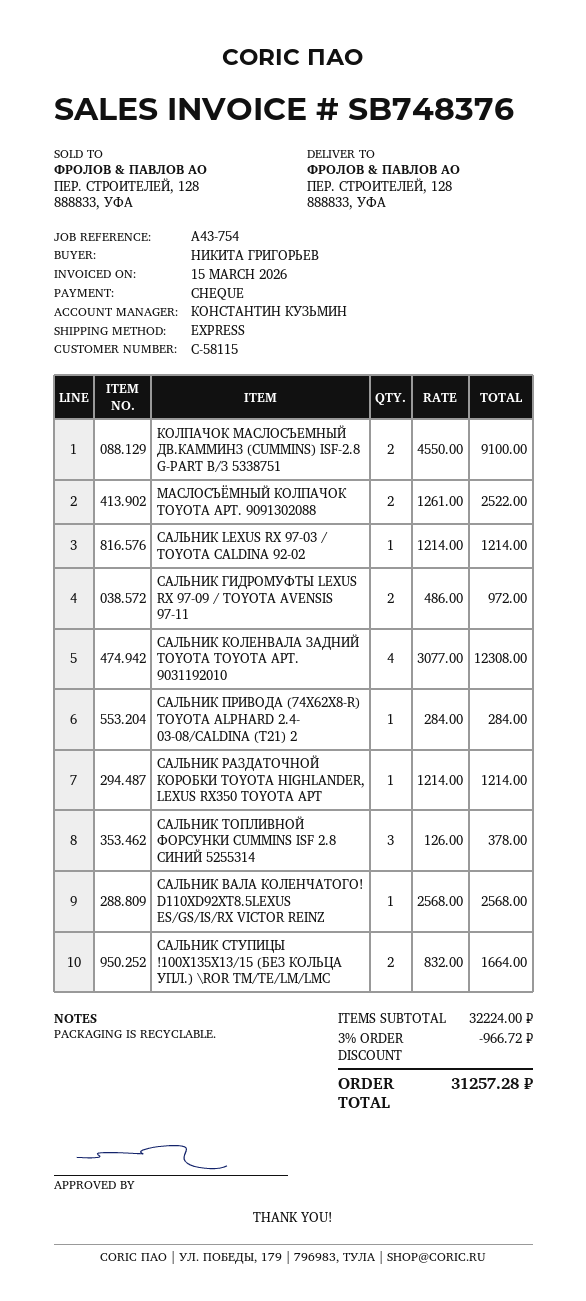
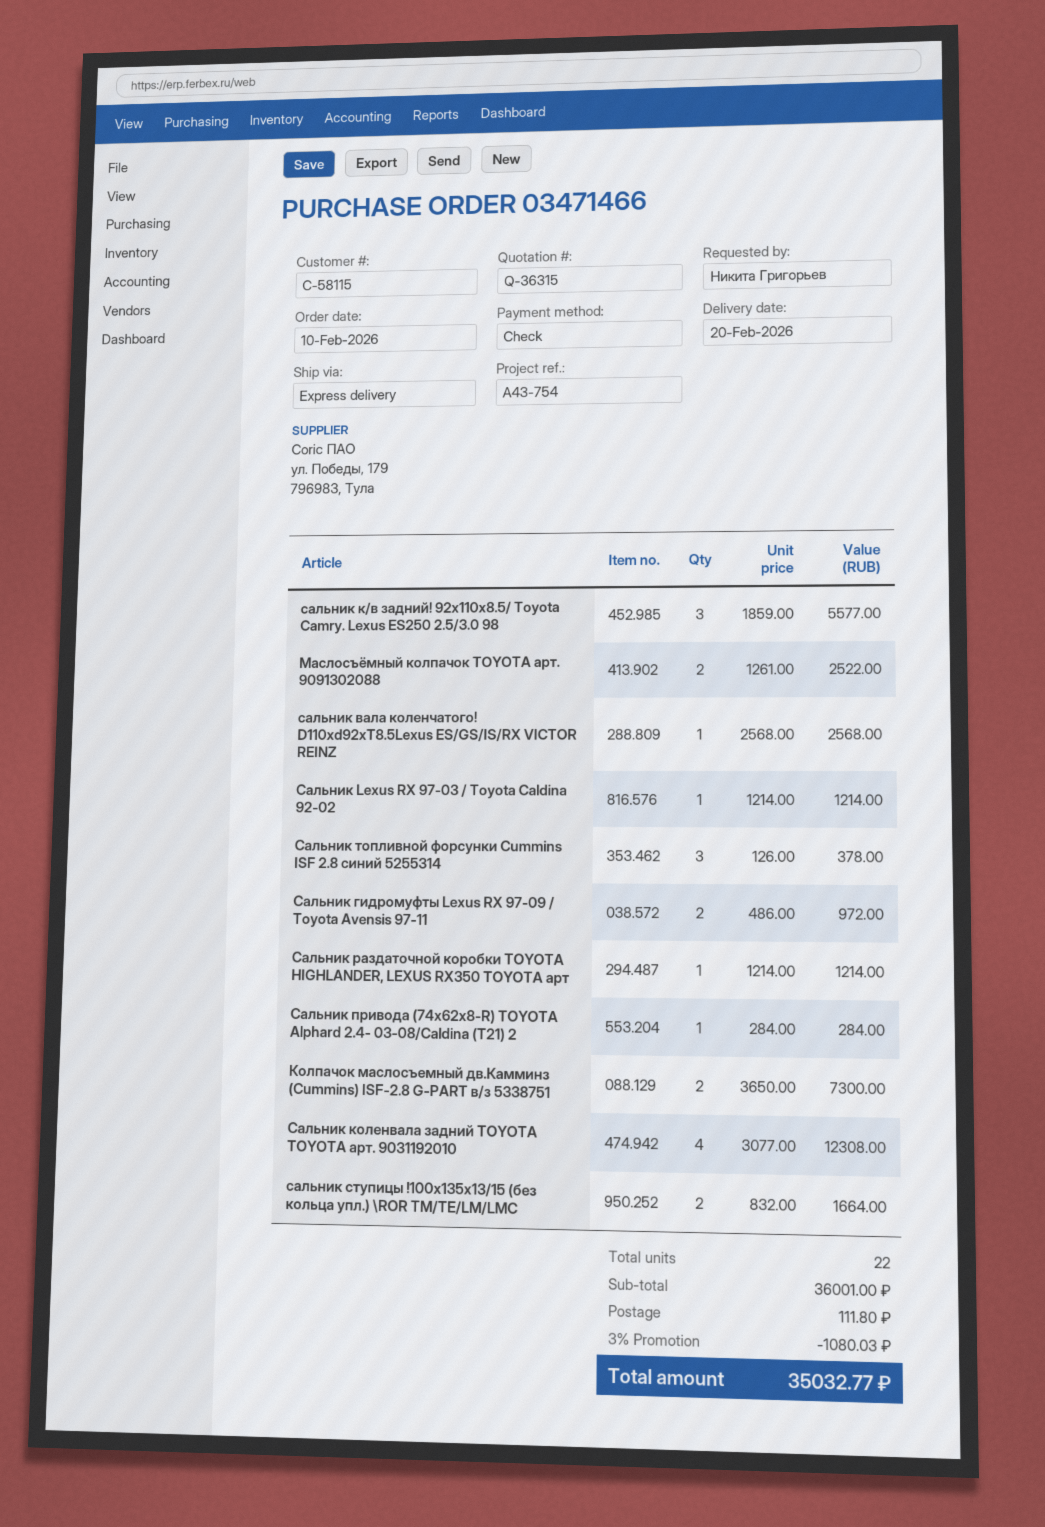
КОЛПАЧОК МАСЛОСЪЕМНЫЙ ДВ.КАММИНЗ (CUMMINS) ISF-2.8 G-PART В/З 5338751: 2 x 4550.00 = 9100.00 -> 2 x 3650.00 = 7300.00
сальник к/в задний! 92x110x8.5/ Toyota Camry. Lexus ES250 2.5/3.0 98: none -> 3 x 1859.00 = 5577.00
subtotal: 32224.00 -> 36001.00
discount: 3% = 966.72 -> 3% = 1080.03
shipping: none -> 111.80
total: 31257.28 -> 35032.77

